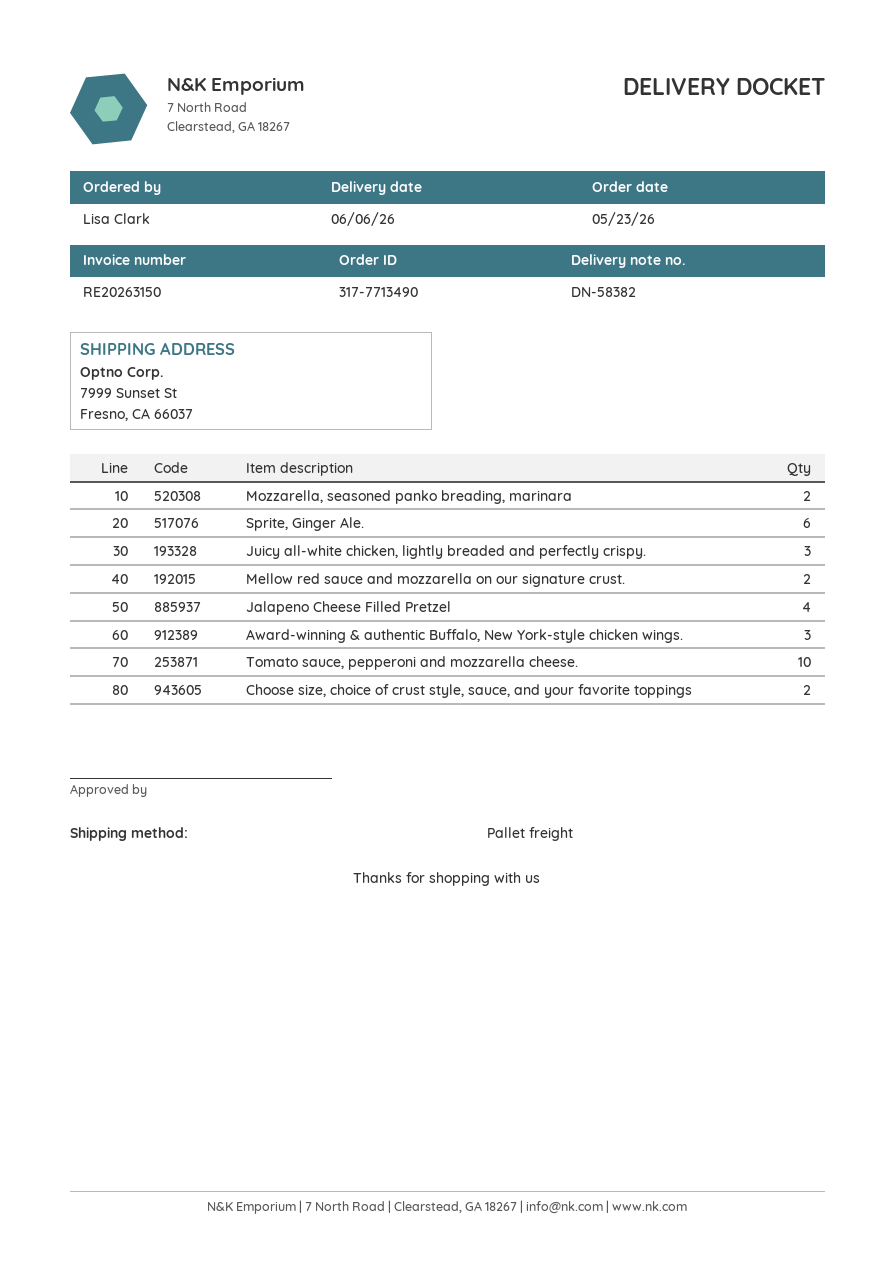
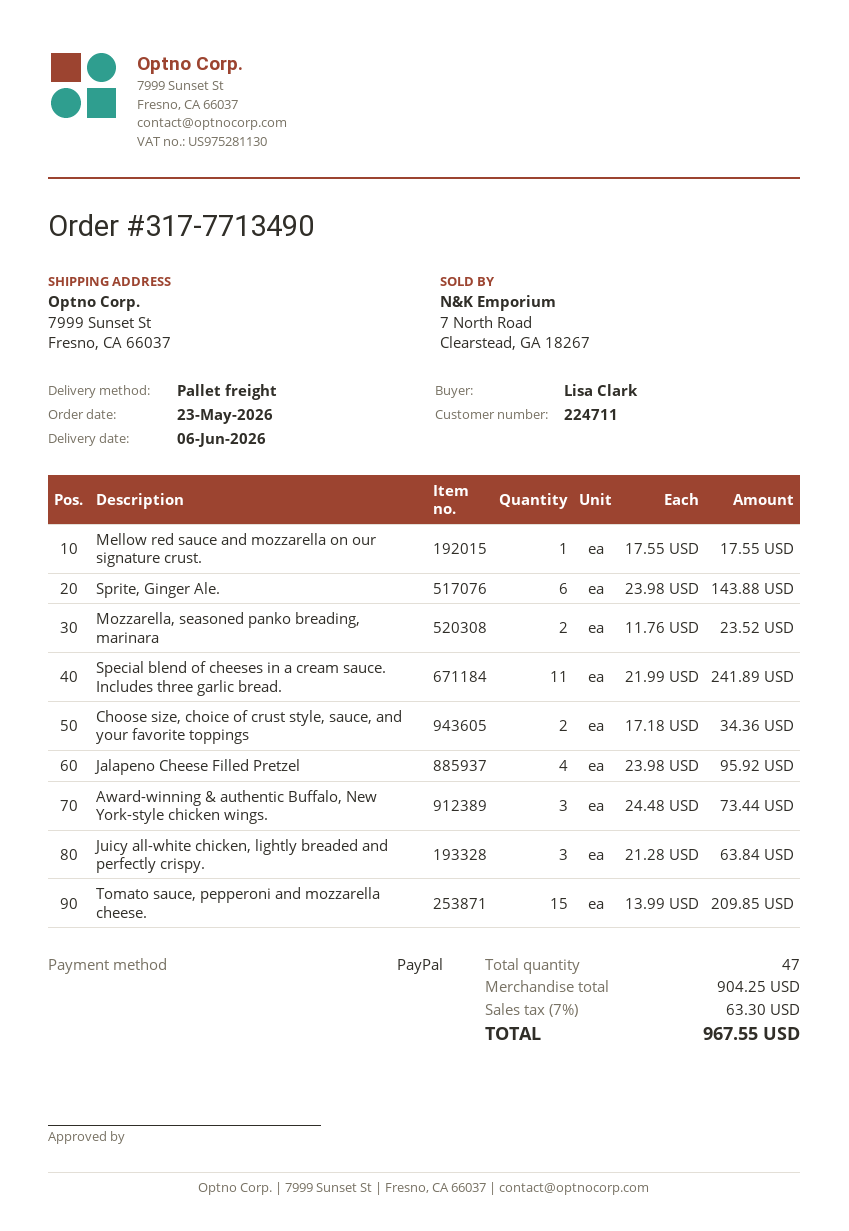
Mellow red sauce and mozzarella on our signature crust.: 2 -> 1
Tomato sauce, pepperoni and mozzarella cheese.: 10 -> 15
Special blend of cheeses in a cream sauce. Includes three garlic bread.: none -> 11

